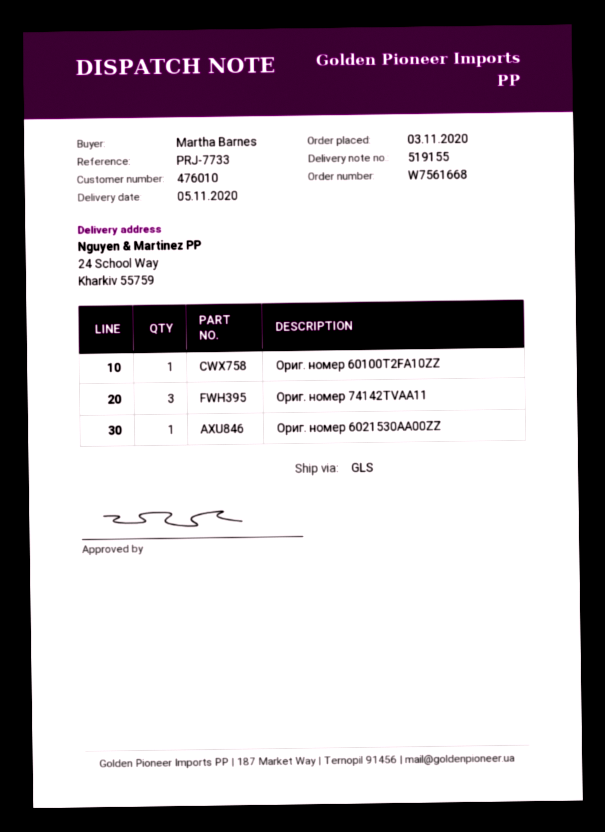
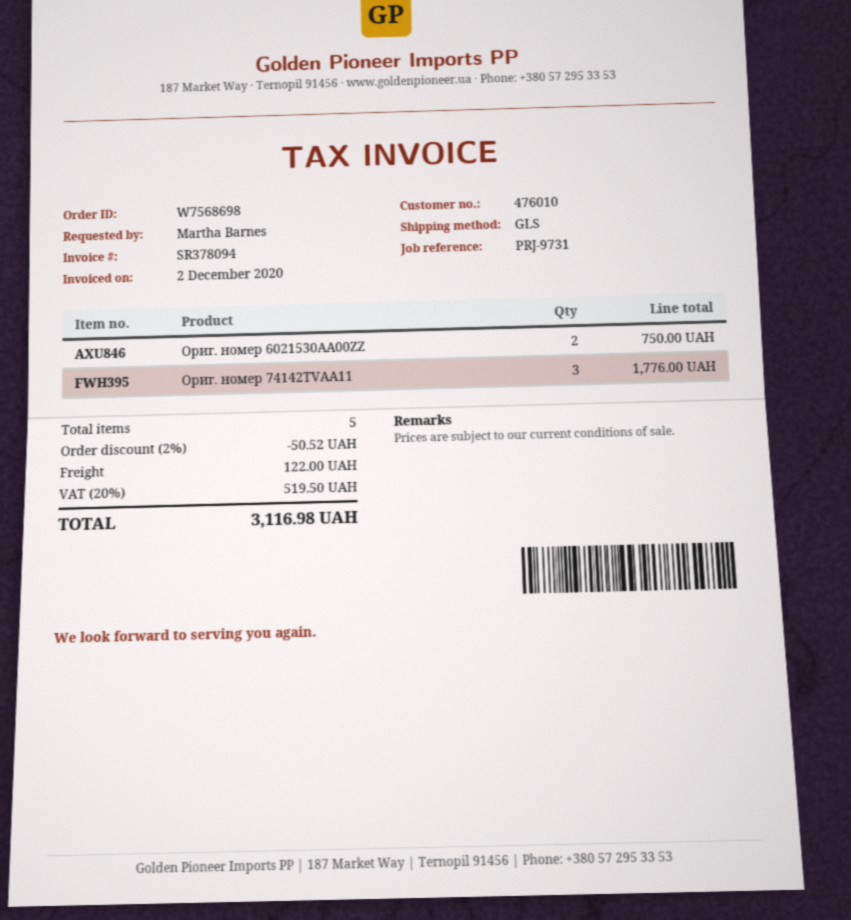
order number: W7561668 -> W7568698
reference: PRJ-7733 -> PRJ-9731
Ориг. номер 60100T2FA10ZZ: 1 -> none
Ориг. номер 6021530AA00ZZ: 1 -> 2

